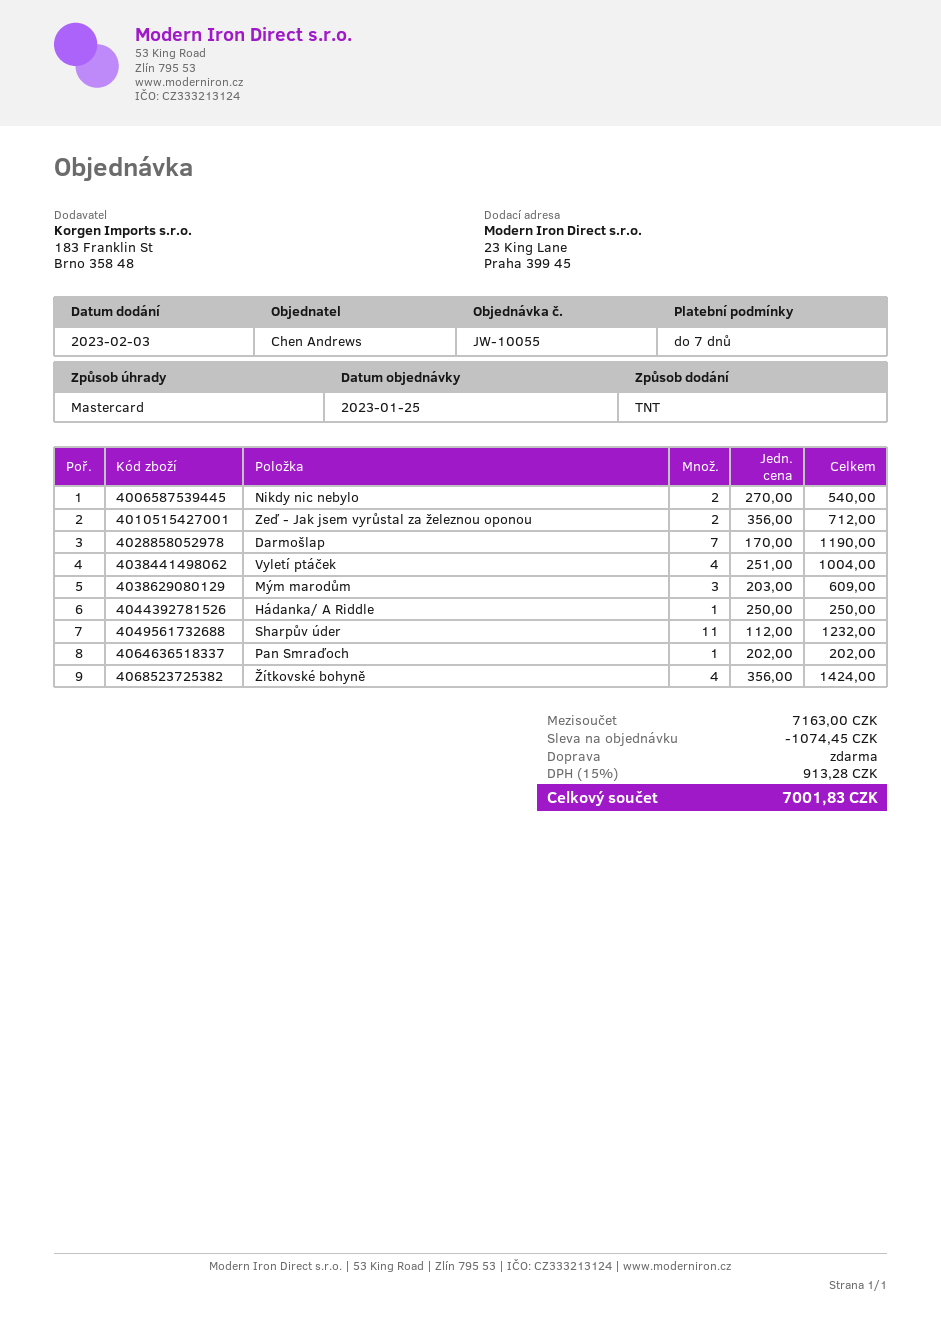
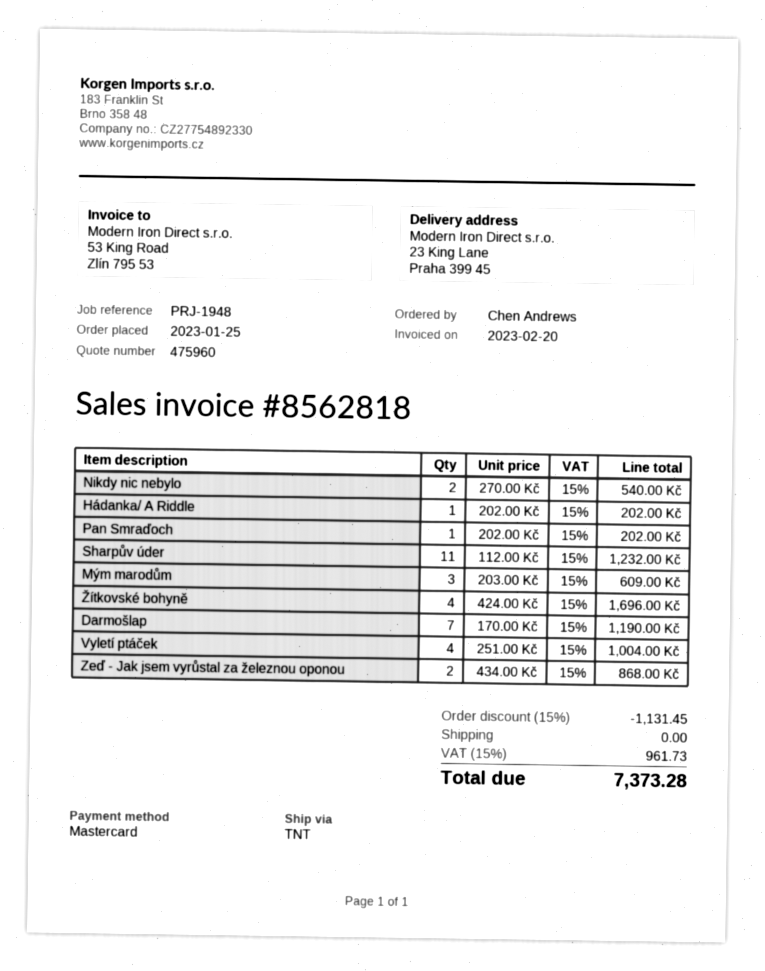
Zeď - Jak jsem vyrůstal za železnou oponou: 2 x 356.00 = 712.00 -> 2 x 434.00 = 868.00
Hádanka/ A Riddle: 1 x 250.00 = 250.00 -> 1 x 202.00 = 202.00
Žítkovské bohyně: 4 x 356.00 = 1424.00 -> 4 x 424.00 = 1696.00
discount: 1074.45 -> 1131.45
tax: 15% = 913.28 -> 15% = 961.73
total: 7001.83 -> 7373.28

